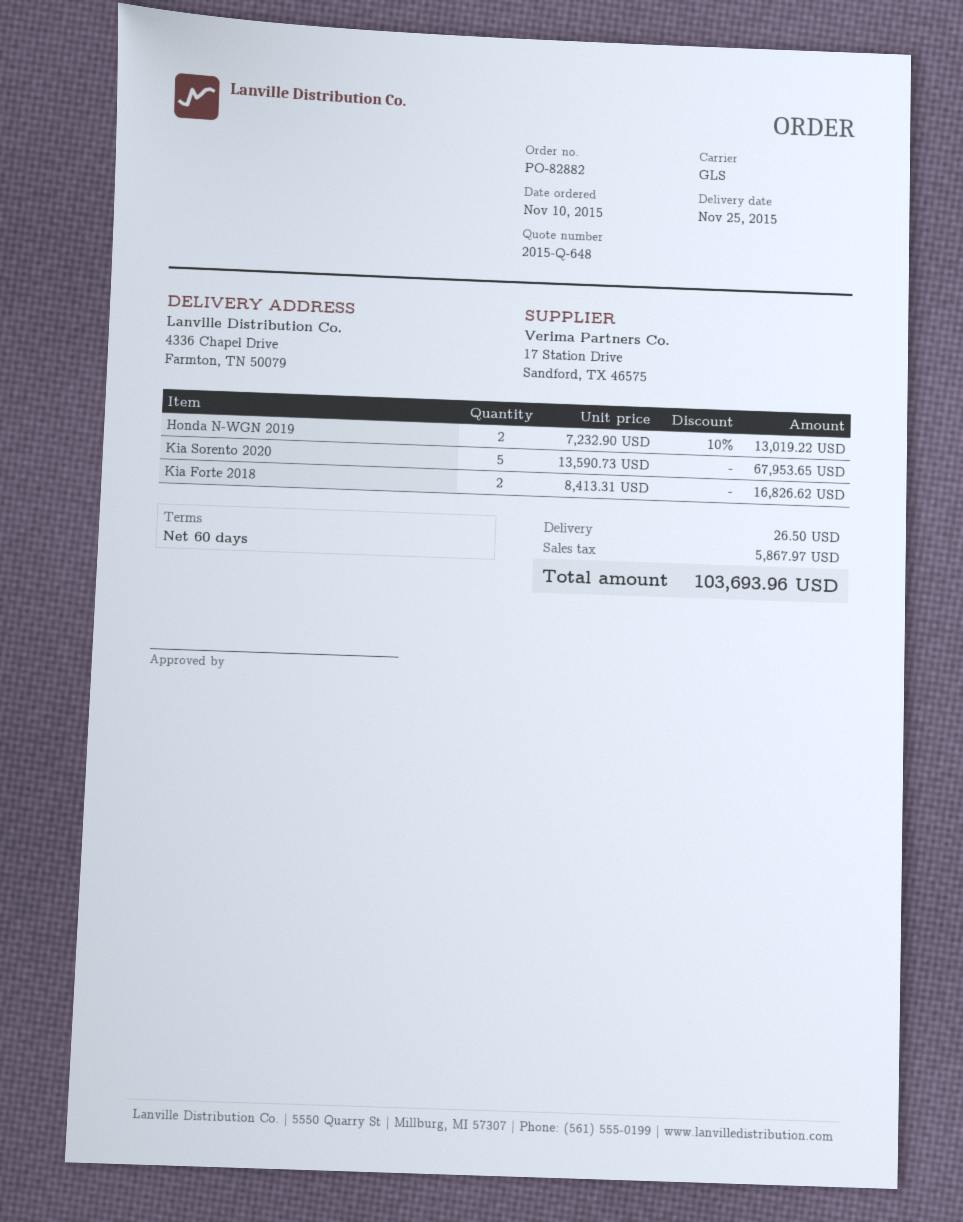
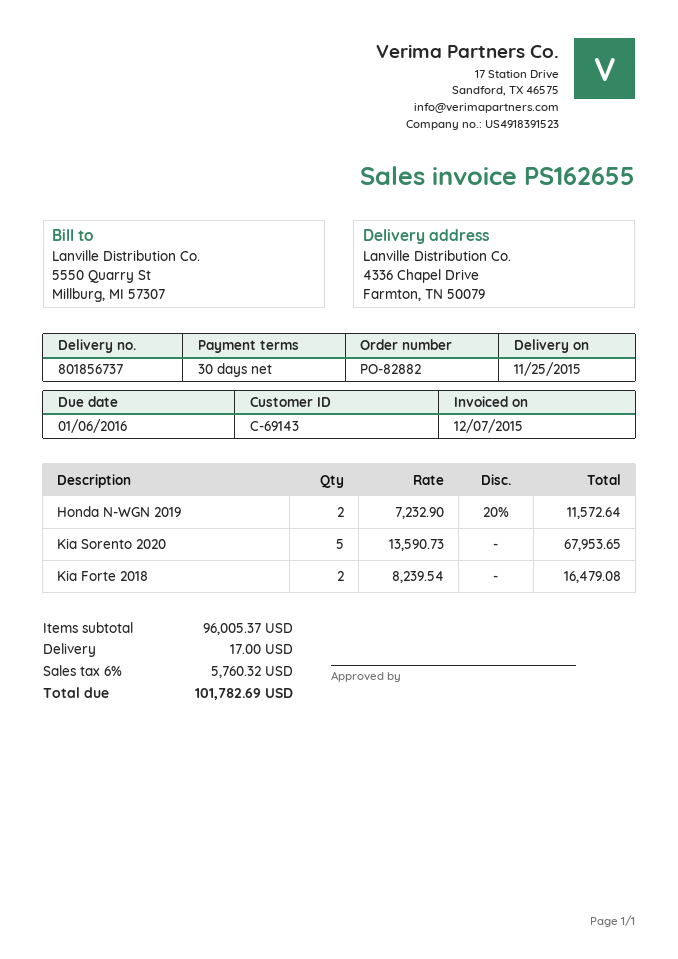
payment terms: 60 days -> 30 days
Honda N-WGN 2019: 2 x 7232.90 - 10% = 13019.22 -> 2 x 7232.90 - 20% = 11572.64
Kia Forte 2018: 2 x 8413.31 = 16826.62 -> 2 x 8239.54 = 16479.08
shipping: 26.50 -> 17.00
tax: 5867.97 -> 5760.32
total: 103693.96 -> 101782.69

